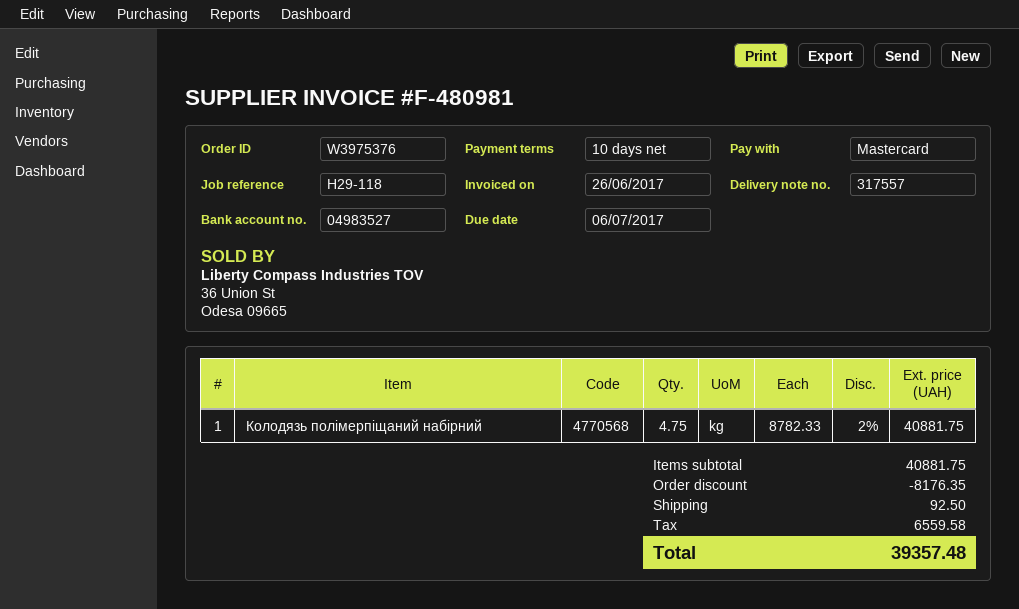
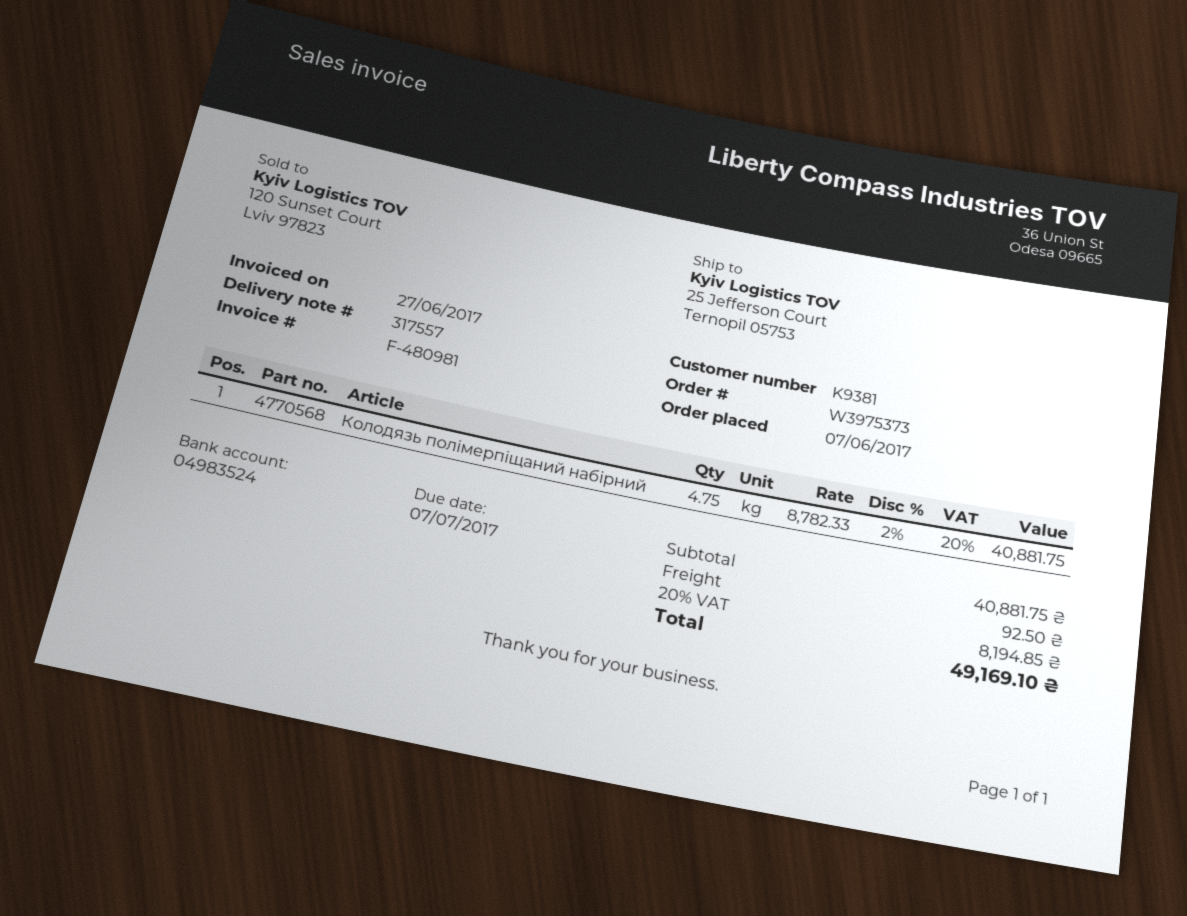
order number: W3975376 -> W3975373
invoice date: 2017-06-26 -> 2017-06-27
due date: 2017-07-06 -> 2017-07-07
bank account: 04983527 -> 04983524
discount: 8176.35 -> none
tax: 6559.58 -> 8194.85
total: 39357.48 -> 49169.10

